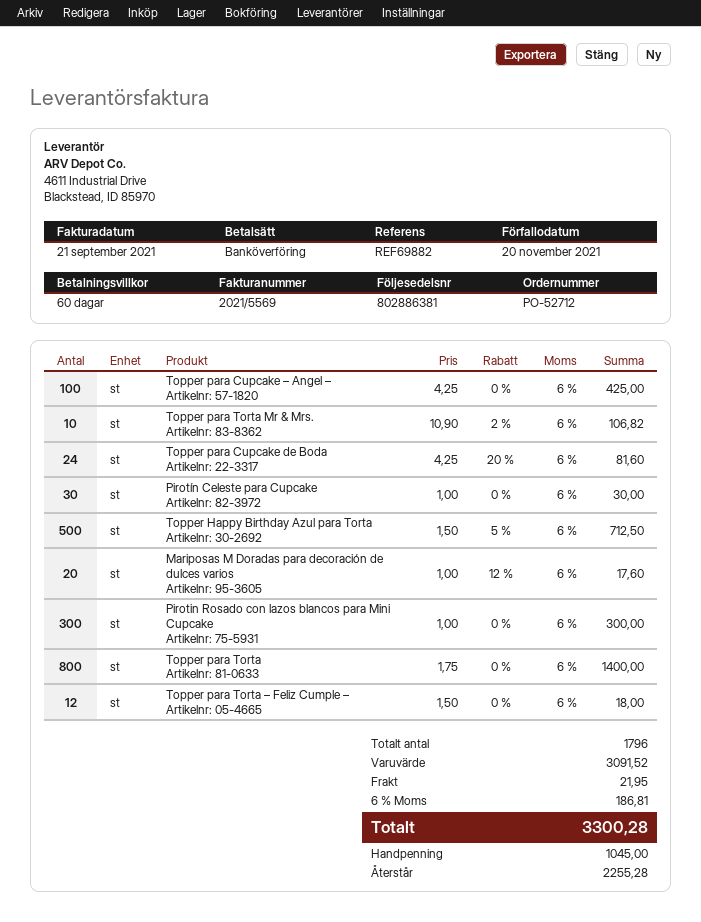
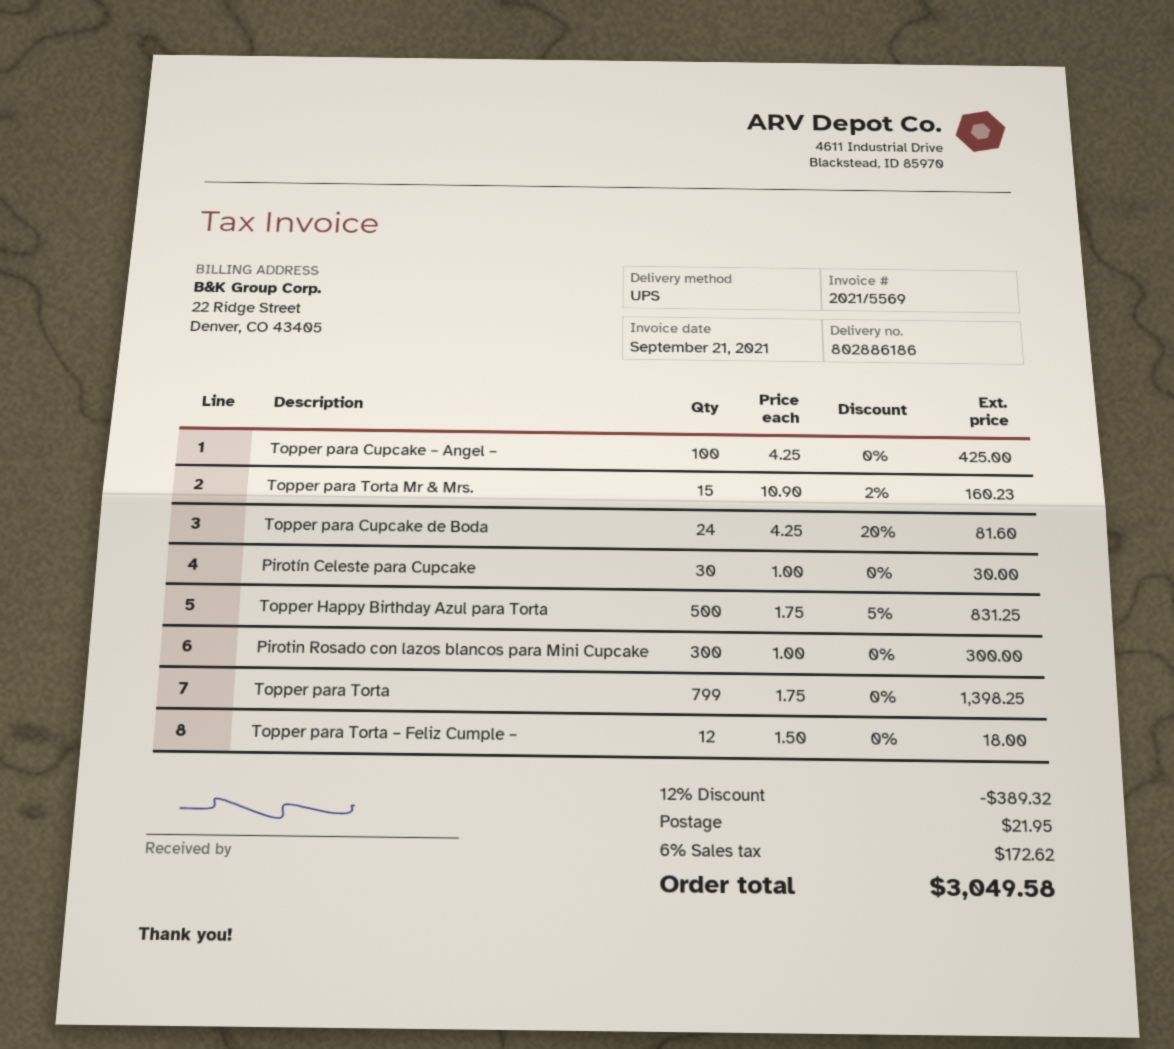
delivery note number: 802886381 -> 802886186
Topper para Torta Mr & Mrs.: 10 x 10.90 - 2% = 106.82 -> 15 x 10.90 - 2% = 160.23
Topper Happy Birthday Azul para Torta: 500 x 1.50 - 5% = 712.50 -> 500 x 1.75 - 5% = 831.25
Mariposas M Doradas para decoración de dulces varios: 20 x 1.00 - 12% = 17.60 -> none
Topper para Torta: 800 x 1.75 = 1400.00 -> 799 x 1.75 = 1398.25
discount: none -> 12% = 389.32
tax: 6% = 186.81 -> 6% = 172.62
total: 3300.28 -> 3049.58

